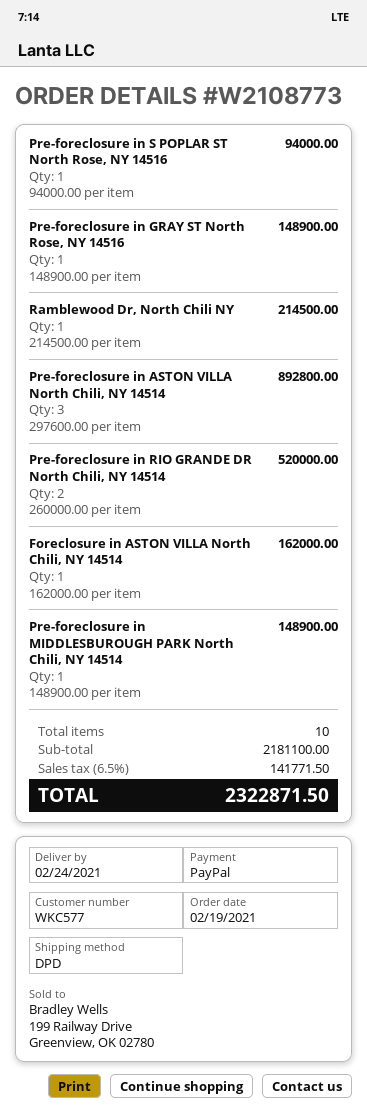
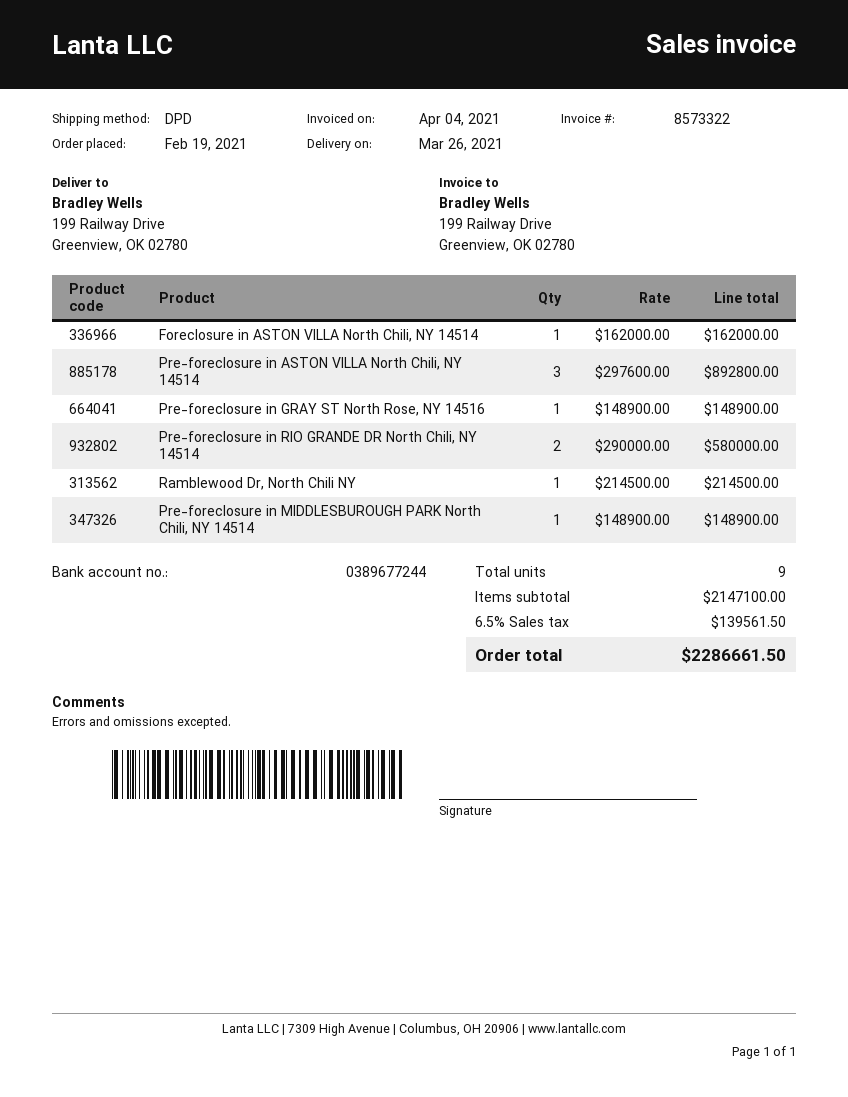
delivery date: 2021-02-24 -> 2021-03-26
Pre-foreclosure in S POPLAR ST North Rose, NY 14516: 1 x 94000.00 = 94000.00 -> none
Pre-foreclosure in RIO GRANDE DR North Chili, NY 14514: 2 x 260000.00 = 520000.00 -> 2 x 290000.00 = 580000.00
total quantity: 10 -> 9
subtotal: 2181100.00 -> 2147100.00
tax: 6.5% = 141771.50 -> 6.5% = 139561.50
total: 2322871.50 -> 2286661.50

